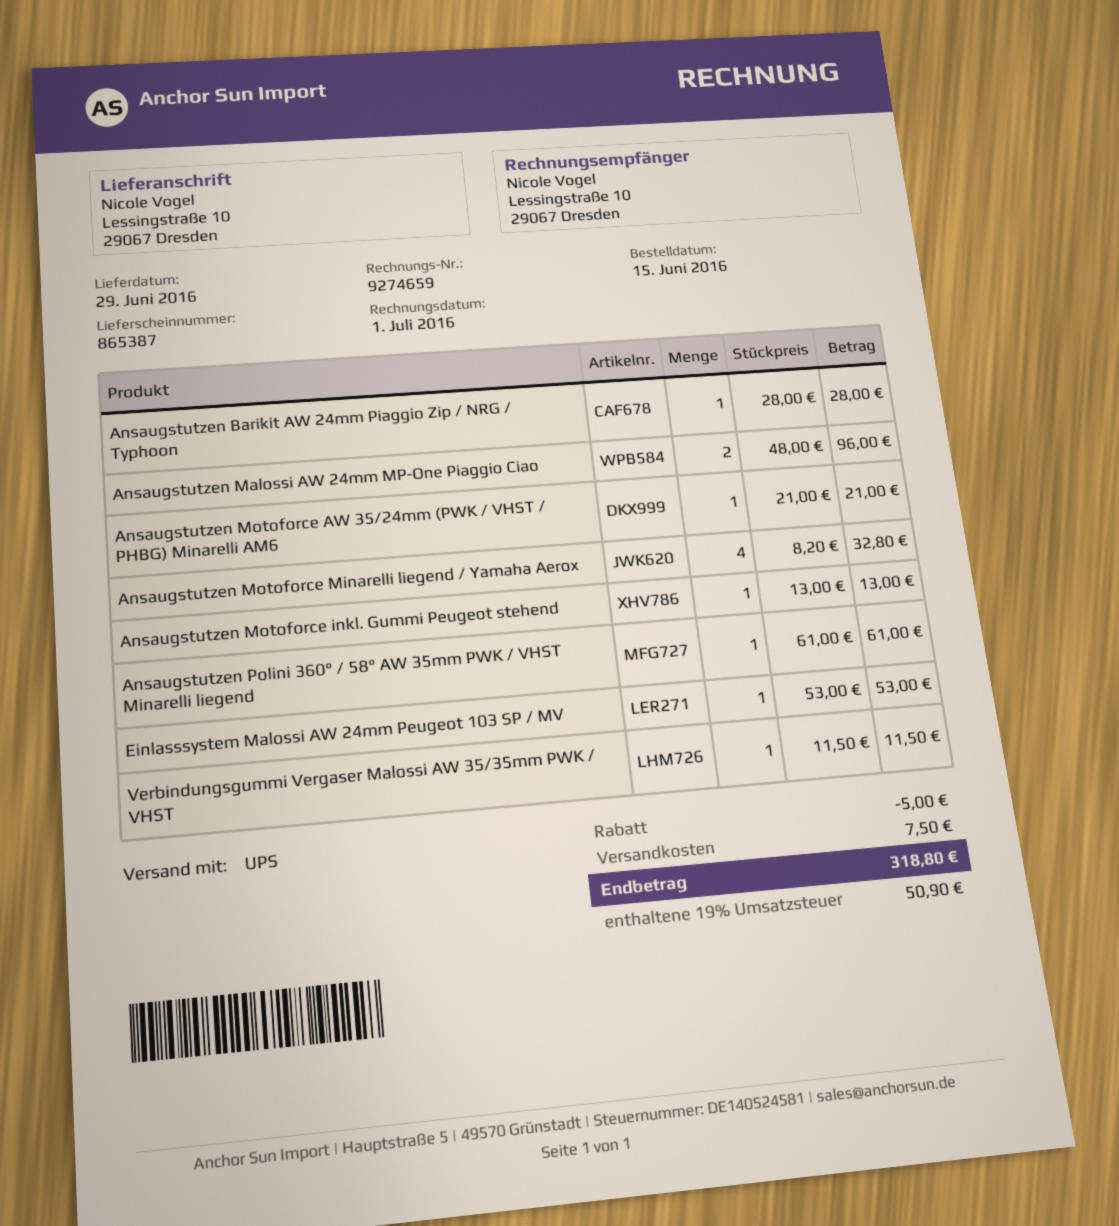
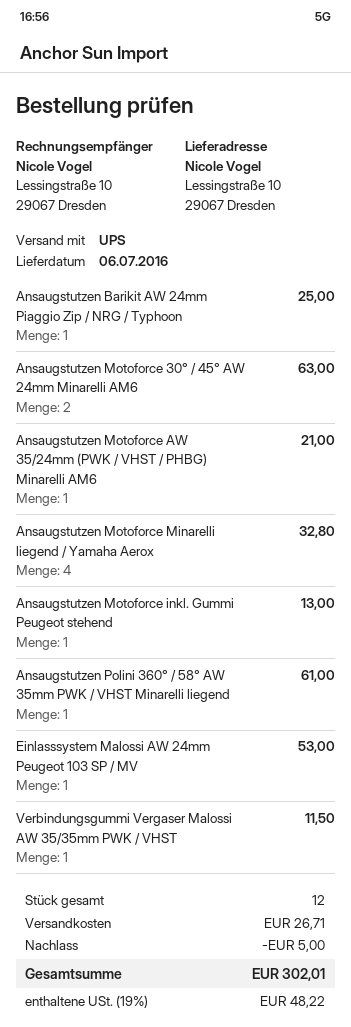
delivery date: 2016-06-29 -> 2016-07-06
Ansaugstutzen Barikit AW 24mm Piaggio Zip / NRG / Typhoon: 1 for 28.00 -> 1 for 25.00
Ansaugstutzen Malossi AW 24mm MP-One Piaggio Ciao: 2 for 96.00 -> none
Ansaugstutzen Motoforce 30° / 45° AW 24mm Minarelli AM6: none -> 2 for 63.00
shipping: 7.50 -> 26.71
tax: 19% = 50.90 -> 19% = 48.22
total: 318.80 -> 302.01

